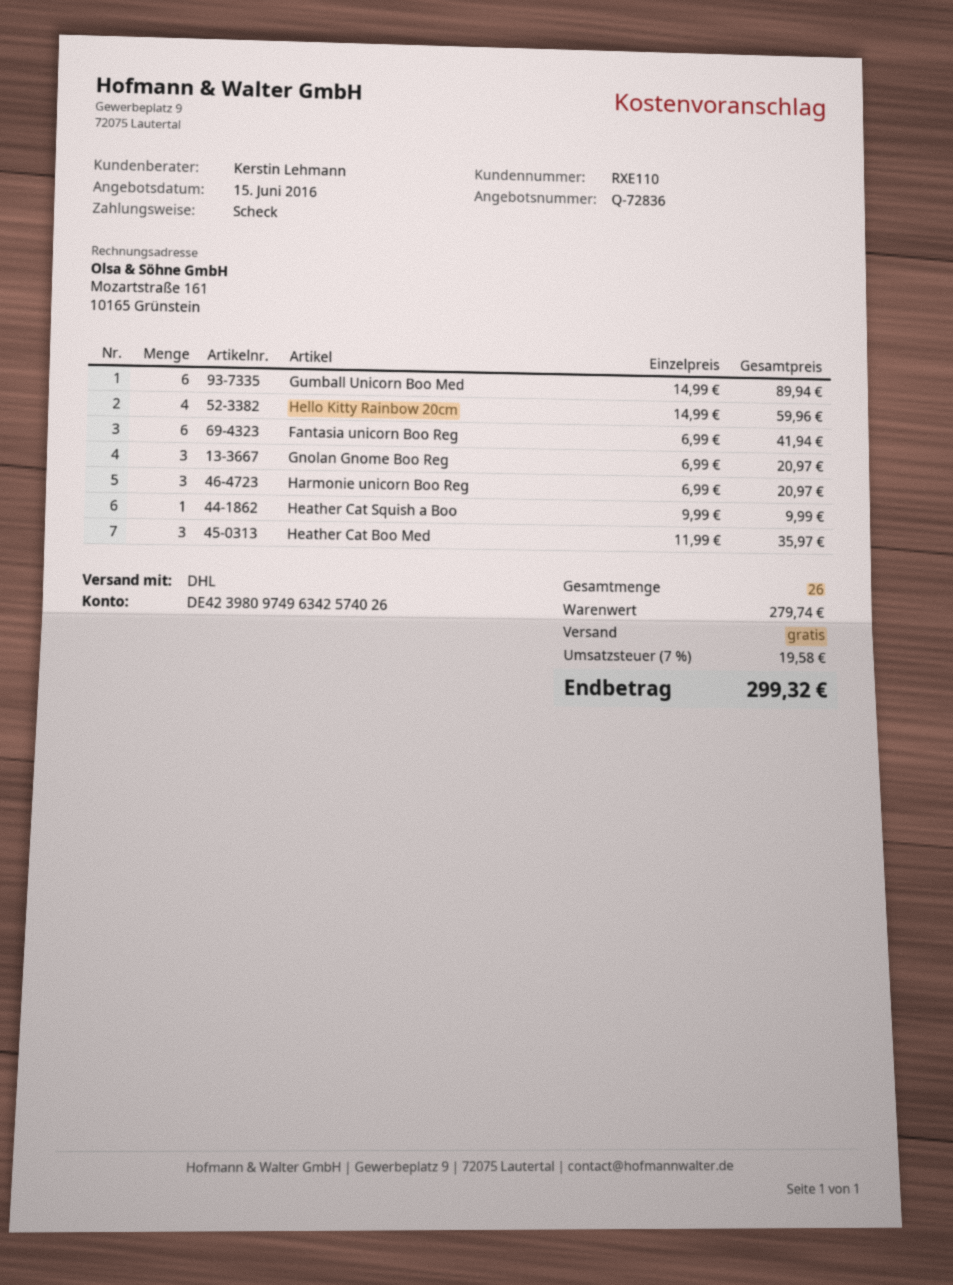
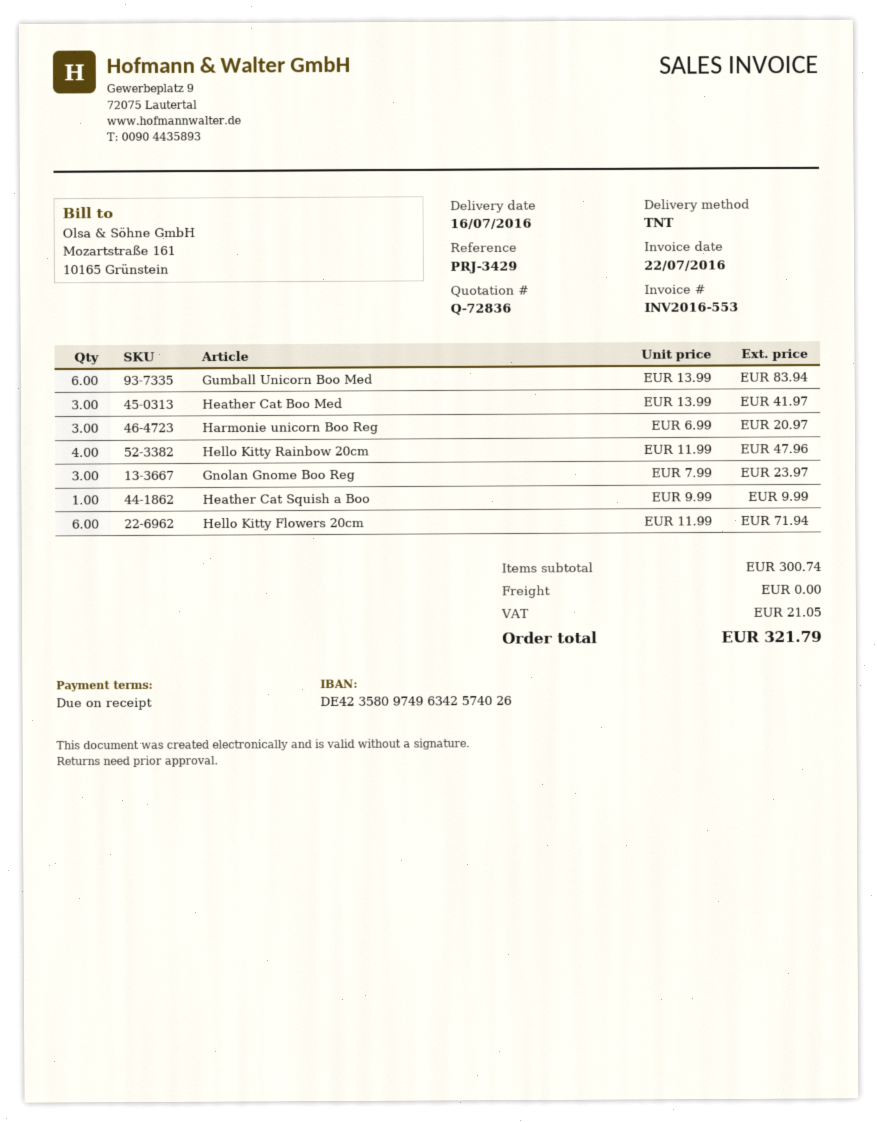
bank account: DE42398097496342574026 -> DE42358097496342574026
shipping method: DHL -> TNT
Gumball Unicorn Boo Med: 6 x 14.99 = 89.94 -> 6 x 13.99 = 83.94
Hello Kitty Rainbow 20cm: 4 x 14.99 = 59.96 -> 4 x 11.99 = 47.96
Fantasia unicorn Boo Reg: 6 x 6.99 = 41.94 -> none
Gnolan Gnome Boo Reg: 3 x 6.99 = 20.97 -> 3 x 7.99 = 23.97
Heather Cat Boo Med: 3 x 11.99 = 35.97 -> 3 x 13.99 = 41.97
Hello Kitty Flowers 20cm: none -> 6 x 11.99 = 71.94
subtotal: 279.74 -> 300.74
tax: 19.58 -> 21.05
total: 299.32 -> 321.79

